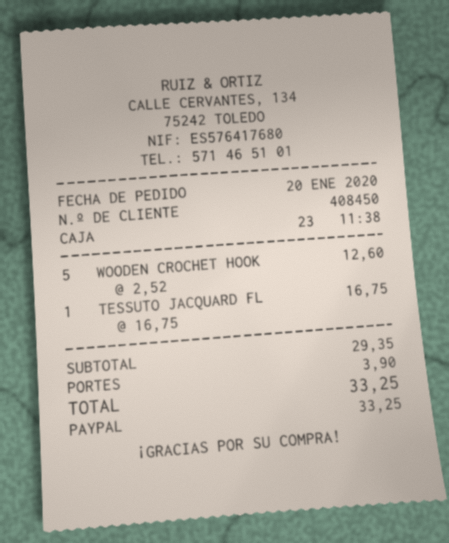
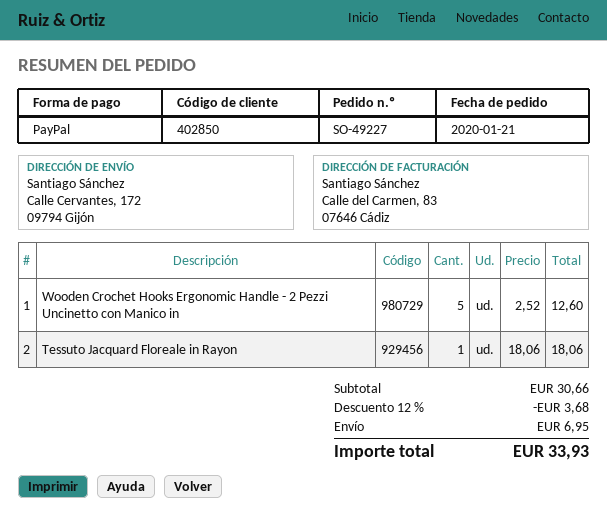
order date: 2020-01-20 -> 2020-01-21
customer number: 408450 -> 402850
TESSUTO JACQUARD FL: 1 x 16.75 = 16.75 -> 1 x 18.06 = 18.06
subtotal: 29.35 -> 30.66
discount: none -> 12% = 3.68
shipping: 3.90 -> 6.95
total: 33.25 -> 33.93

